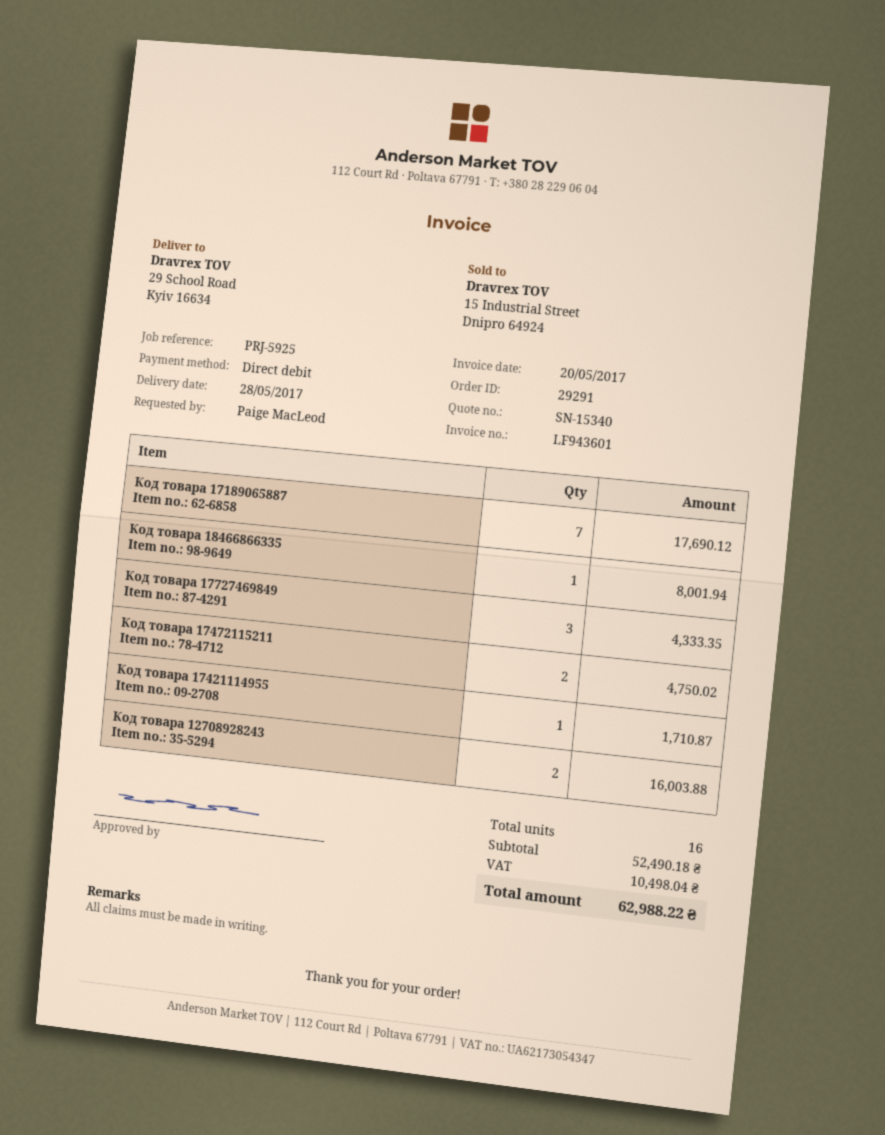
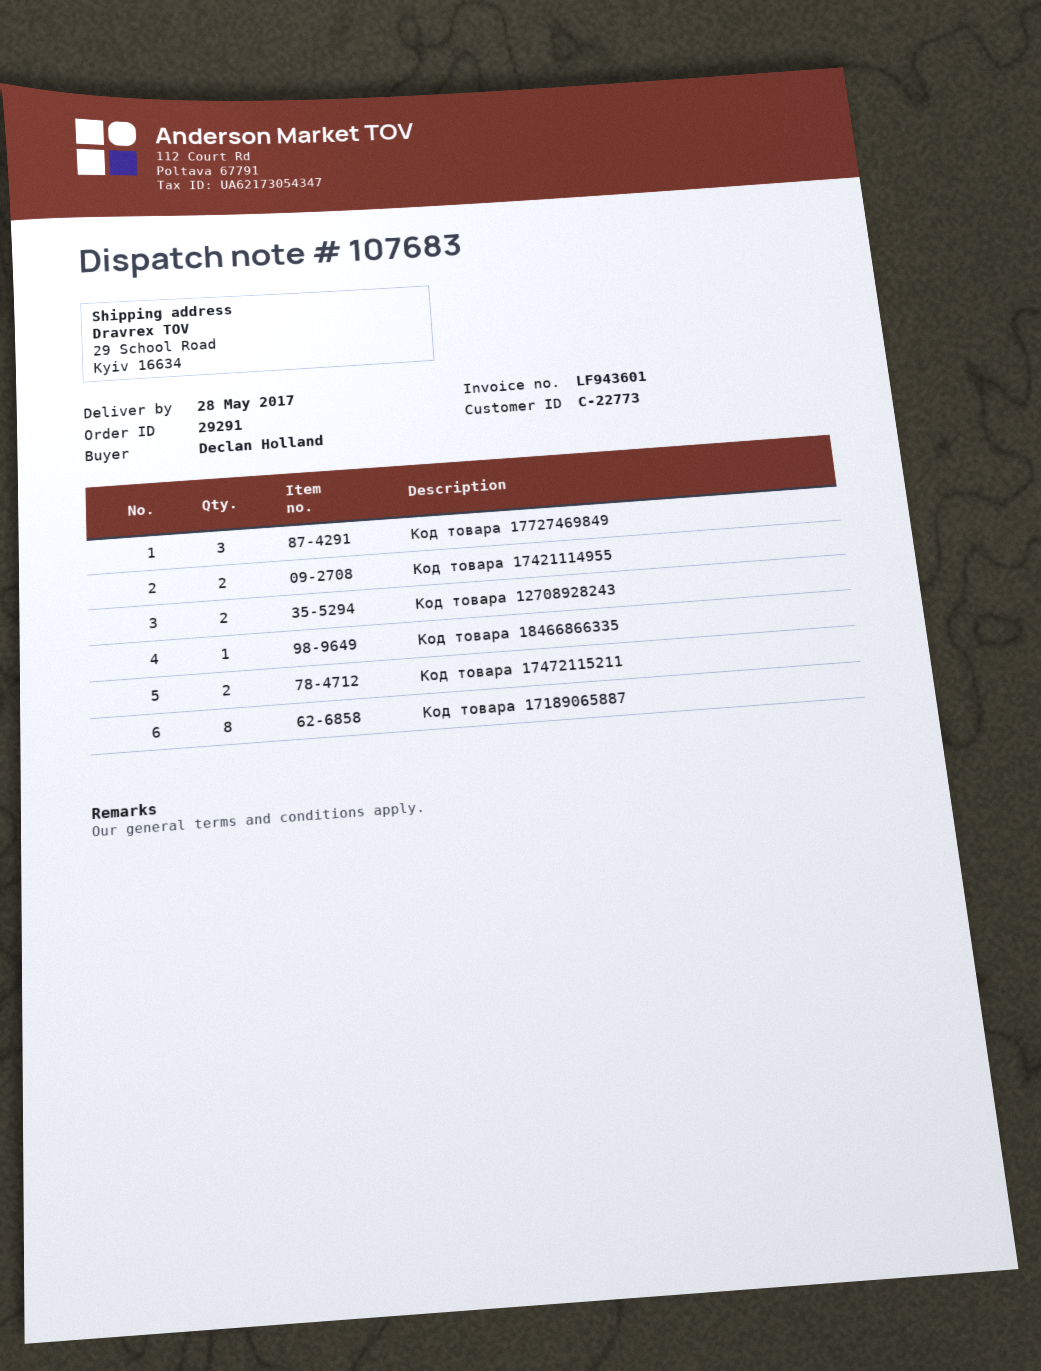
ordered by: Paige MacLeod -> Declan Holland
Код товара 17189065887: 7 -> 8
Код товара 17421114955: 1 -> 2

